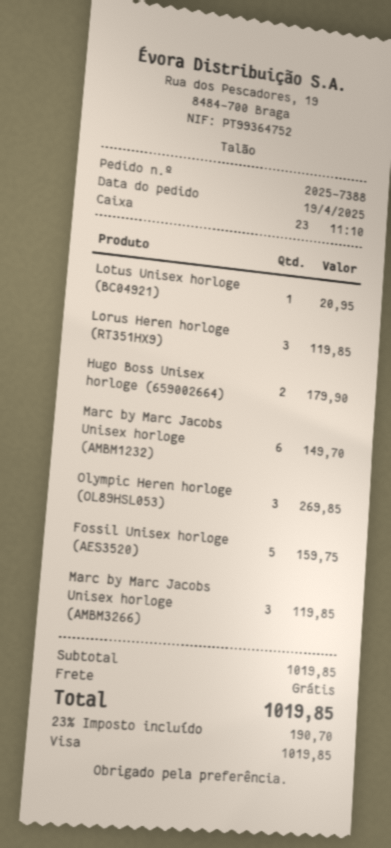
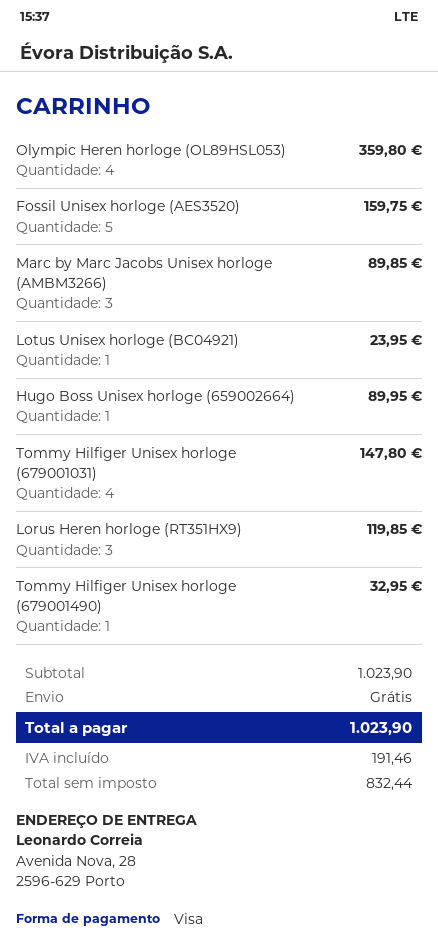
Lotus Unisex horloge (BC04921): 1 for 20.95 -> 1 for 23.95
Hugo Boss Unisex horloge (659002664): 2 for 179.90 -> 1 for 89.95
Marc by Marc Jacobs Unisex horloge (AMBM1232): 6 for 149.70 -> none
Olympic Heren horloge (OL89HSL053): 3 for 269.85 -> 4 for 359.80
Marc by Marc Jacobs Unisex horloge (AMBM3266): 3 for 119.85 -> 3 for 89.85
Tommy Hilfiger Unisex horloge (679001031): none -> 4 for 147.80
Tommy Hilfiger Unisex horloge (679001490): none -> 1 for 32.95
subtotal: 1019.85 -> 1023.90
tax: 190.70 -> 191.46
total: 1019.85 -> 1023.90

